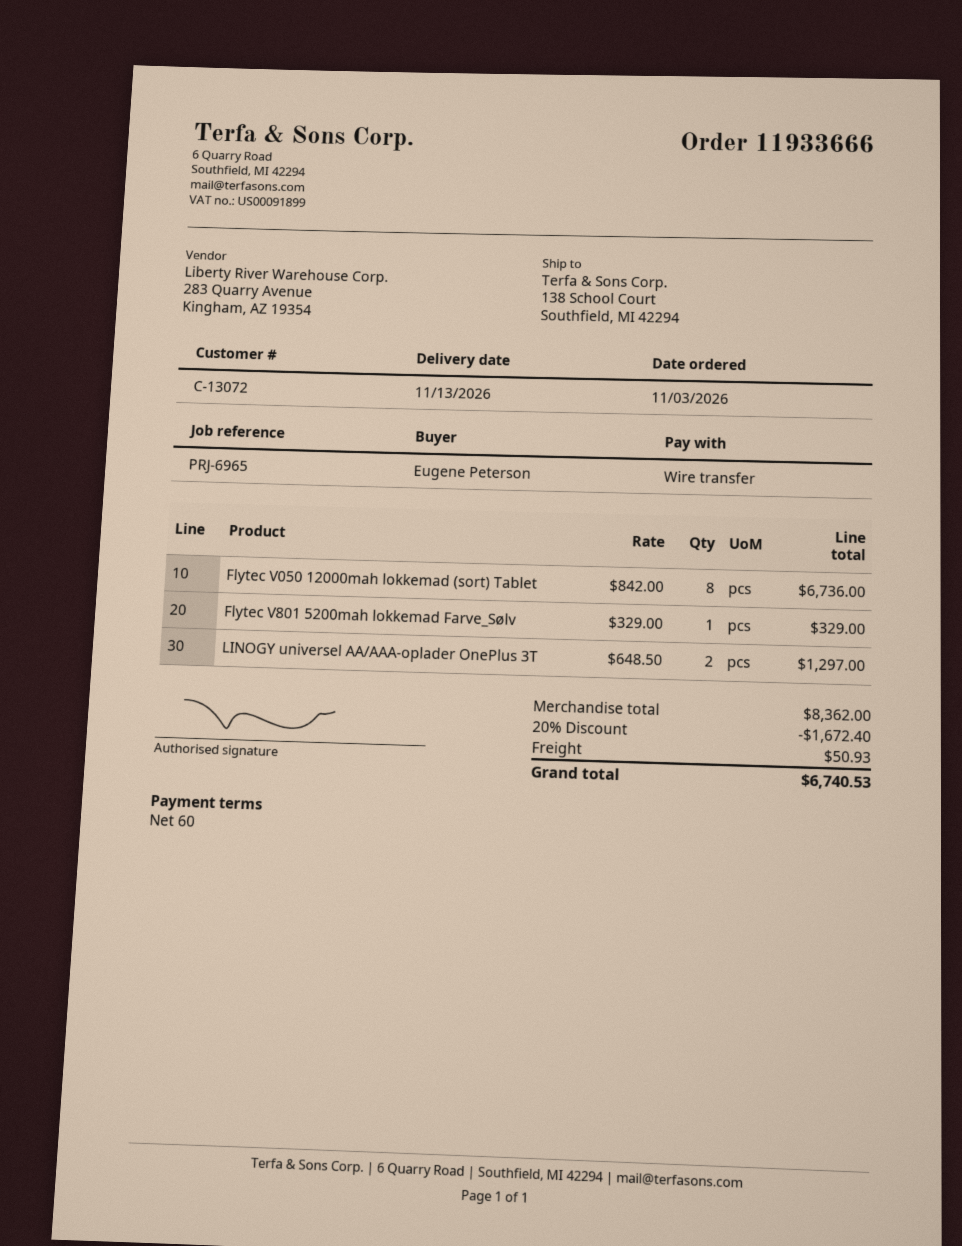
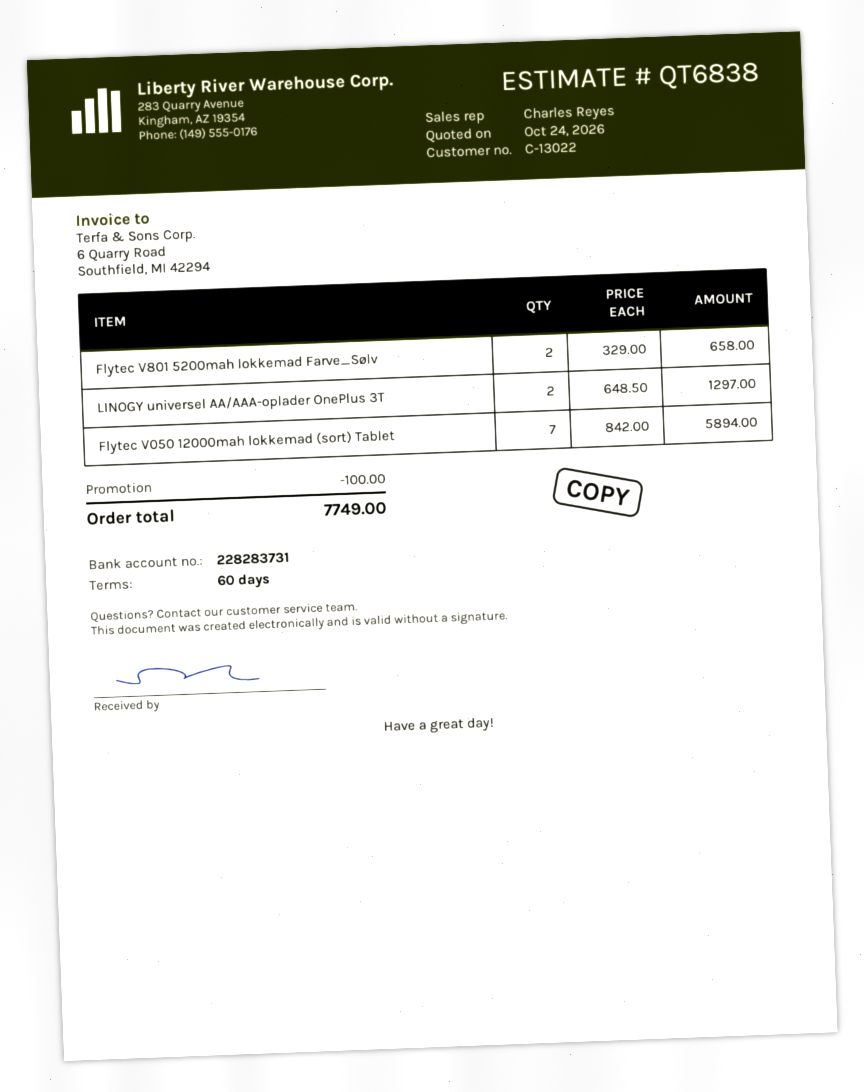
customer number: C-13072 -> C-13022
Flytec V050 12000mah lokkemad (sort) Tablet: 8 x 842.00 = 6736.00 -> 7 x 842.00 = 5894.00
Flytec V801 5200mah lokkemad Farve_Sølv: 1 x 329.00 = 329.00 -> 2 x 329.00 = 658.00
discount: 1672.40 -> 100.00
shipping: 50.93 -> none
total: 6740.53 -> 7749.00

